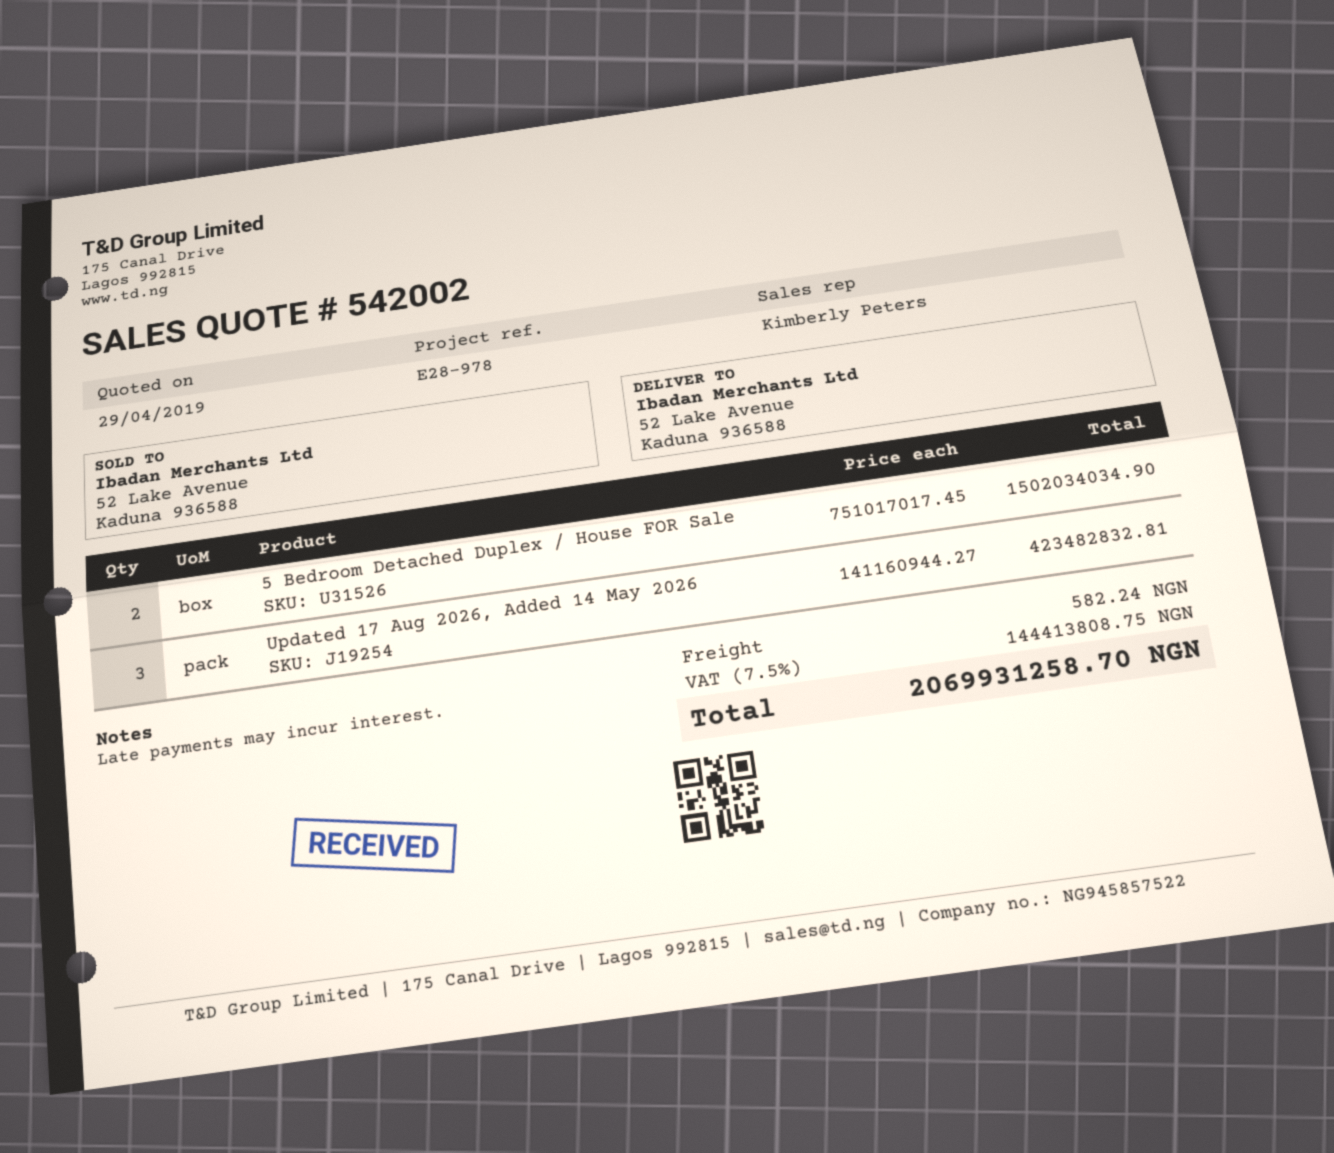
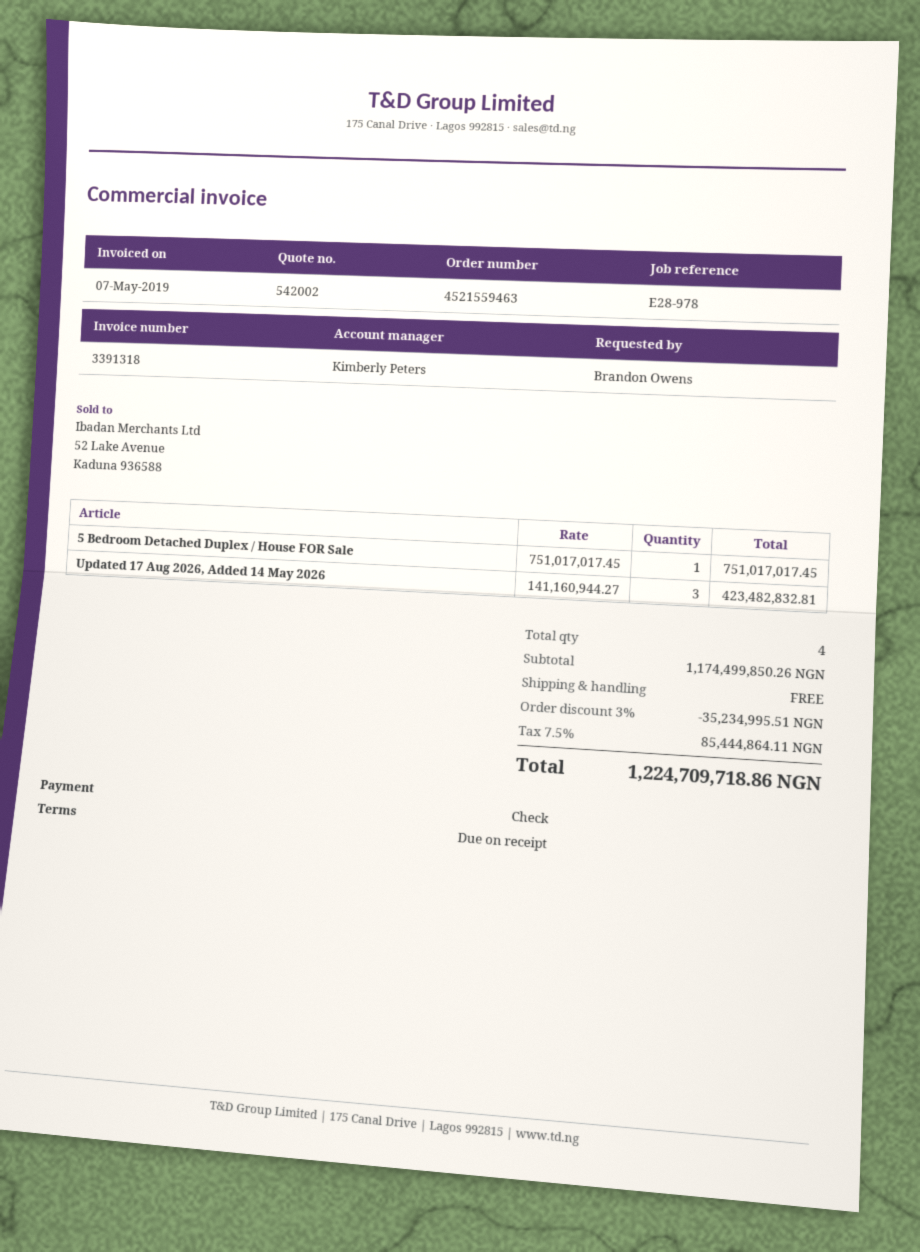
5 Bedroom Detached Duplex / House FOR Sale: 2 x 751017017.45 = 1502034034.90 -> 1 x 751017017.45 = 751017017.45
discount: none -> 3% = 35234995.51
shipping: 582.24 -> 0.00
tax: 7.5% = 144413808.75 -> 7.5% = 85444864.11
total: 2069931258.70 -> 1224709718.86

